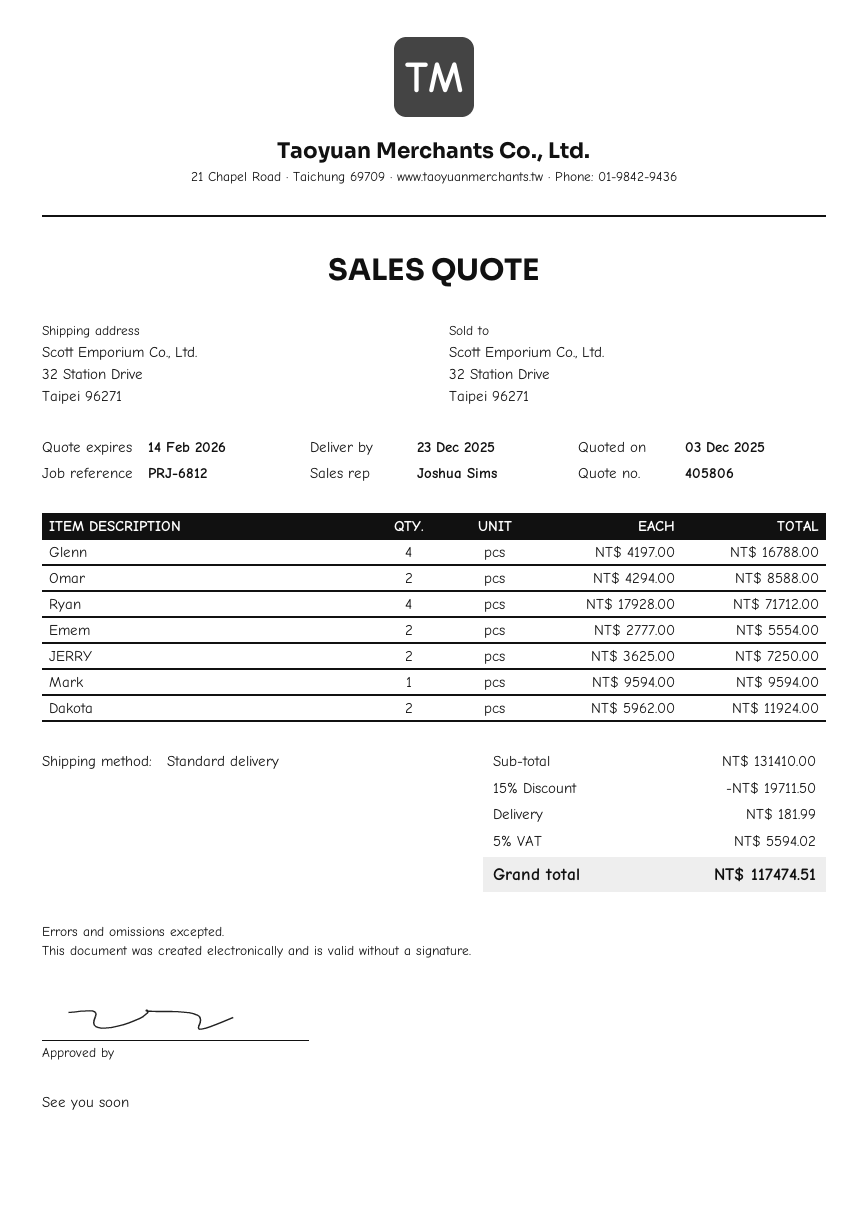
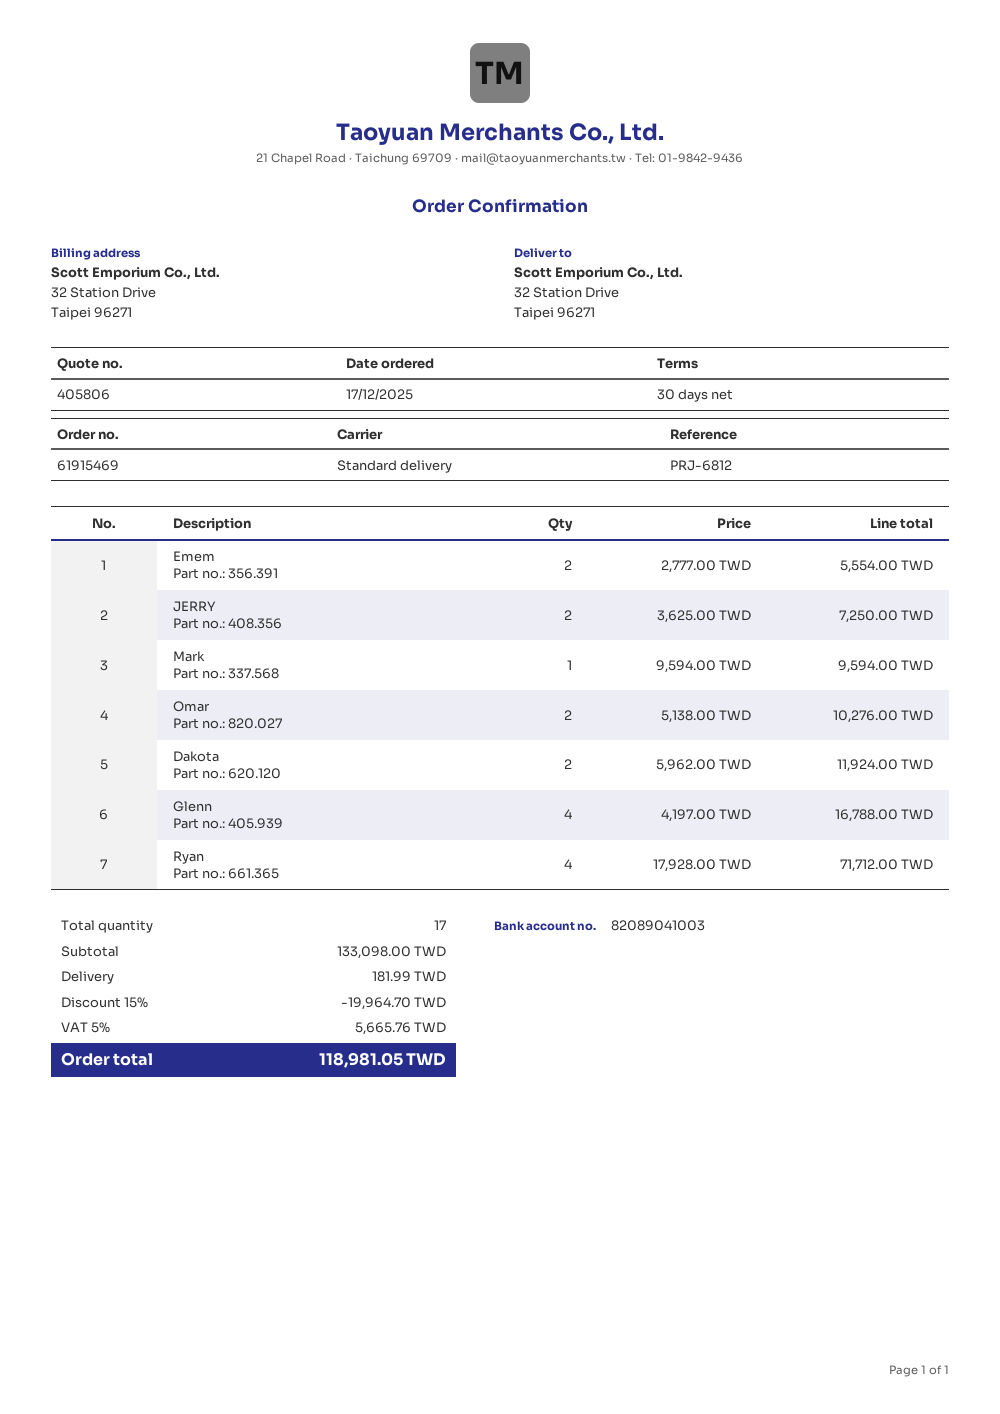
Omar: 2 x 4294.00 = 8588.00 -> 2 x 5138.00 = 10276.00
subtotal: 131410.00 -> 133098.00
discount: 15% = 19711.50 -> 15% = 19964.70
tax: 5% = 5594.02 -> 5% = 5665.76
total: 117474.51 -> 118981.05

